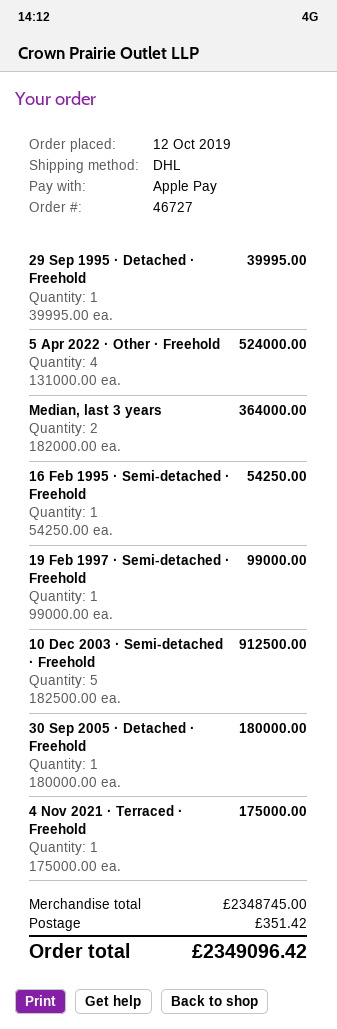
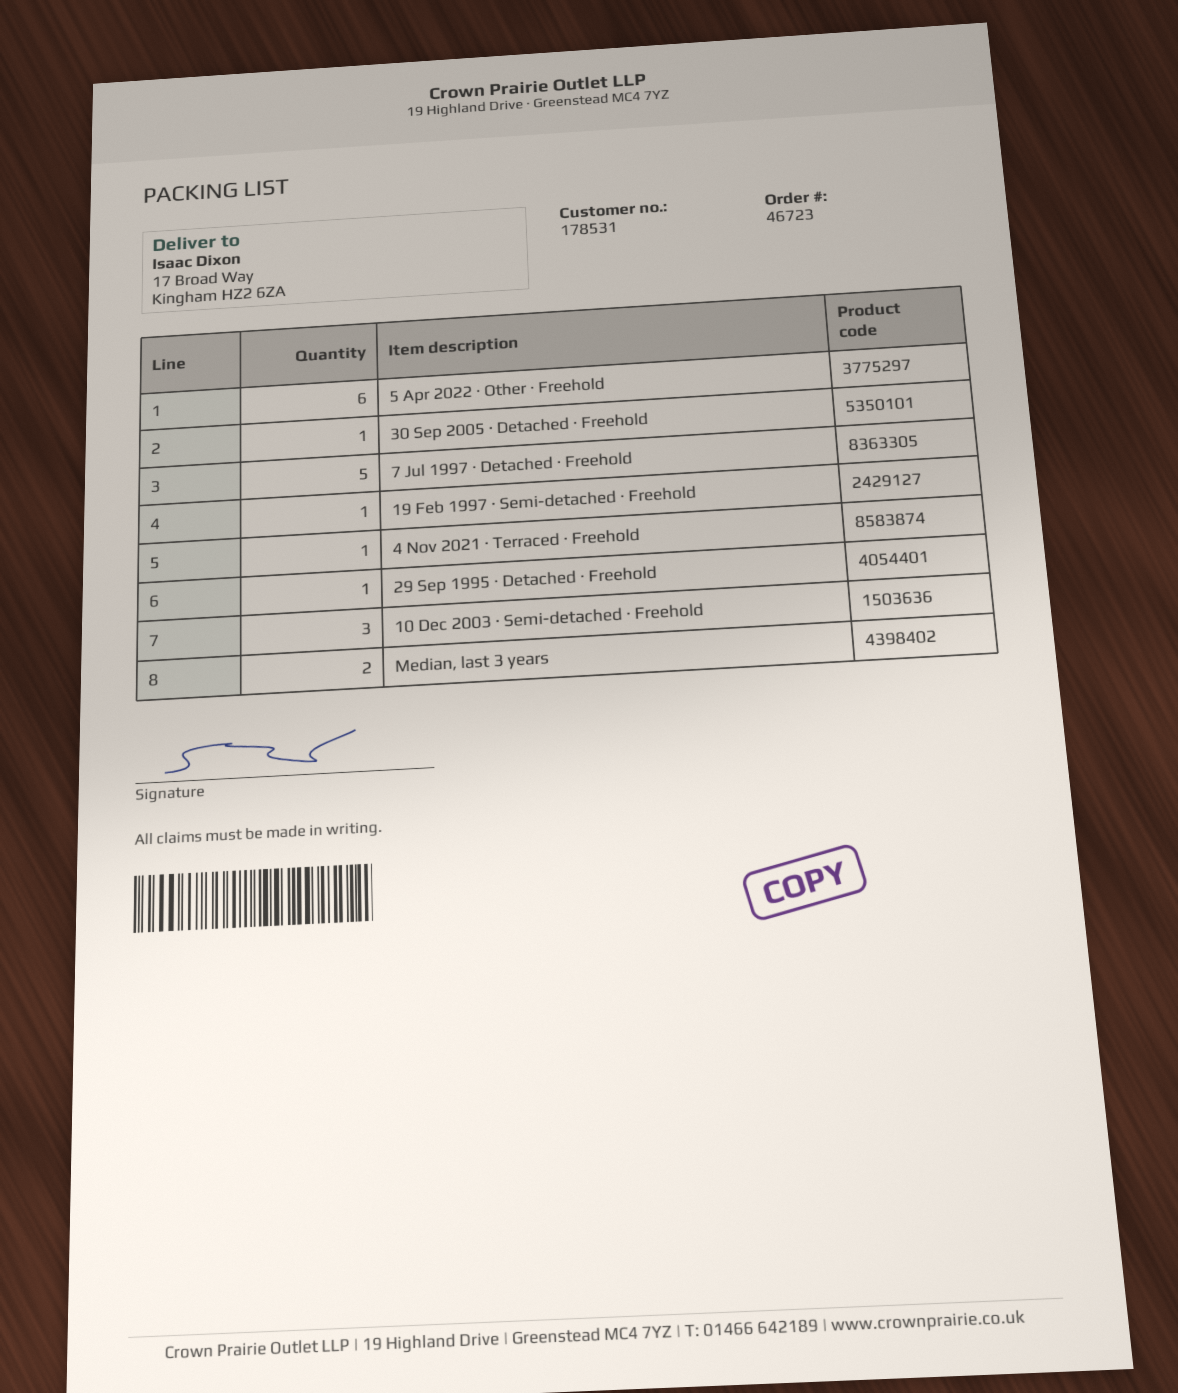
order number: 46727 -> 46723
5 Apr 2022 · Other · Freehold: 4 -> 6
16 Feb 1995 · Semi-detached · Freehold: 1 -> none
10 Dec 2003 · Semi-detached · Freehold: 5 -> 3
7 Jul 1997 · Detached · Freehold: none -> 5

